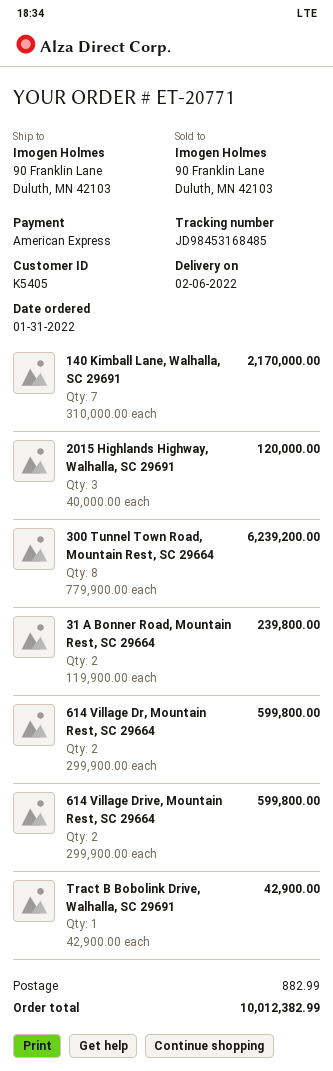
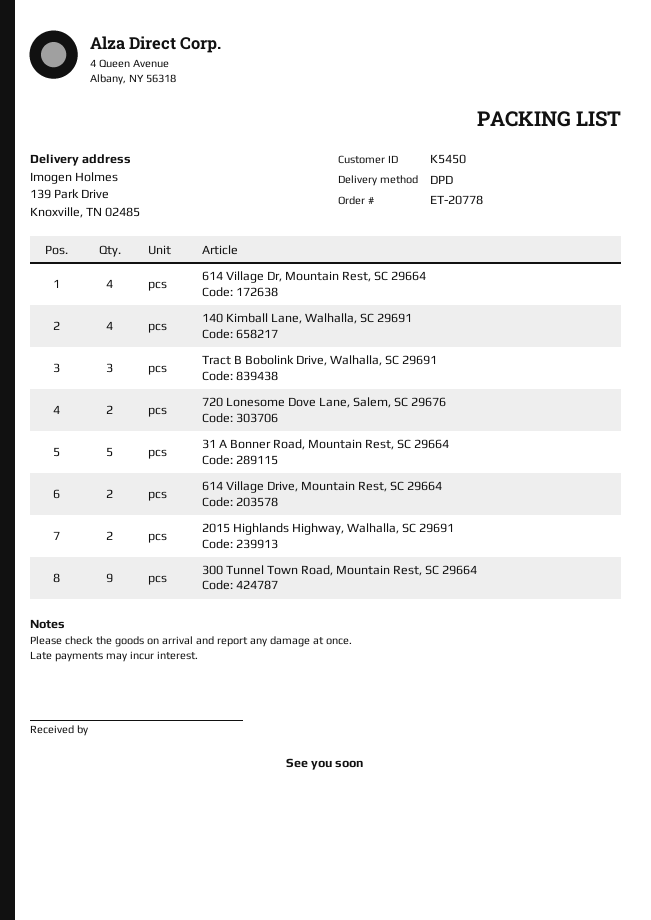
order number: ET-20771 -> ET-20778
customer number: K5405 -> K5450
ship to: 90 Franklin Lane, Duluth, MN 42103 -> 139 Park Drive, Knoxville, TN 02485
140 Kimball Lane, Walhalla, SC 29691: 7 -> 4
2015 Highlands Highway, Walhalla, SC 29691: 3 -> 2
300 Tunnel Town Road, Mountain Rest, SC 29664: 8 -> 9
31 A Bonner Road, Mountain Rest, SC 29664: 2 -> 5
614 Village Dr, Mountain Rest, SC 29664: 2 -> 4
Tract B Bobolink Drive, Walhalla, SC 29691: 1 -> 3
720 Lonesome Dove Lane, Salem, SC 29676: none -> 2

